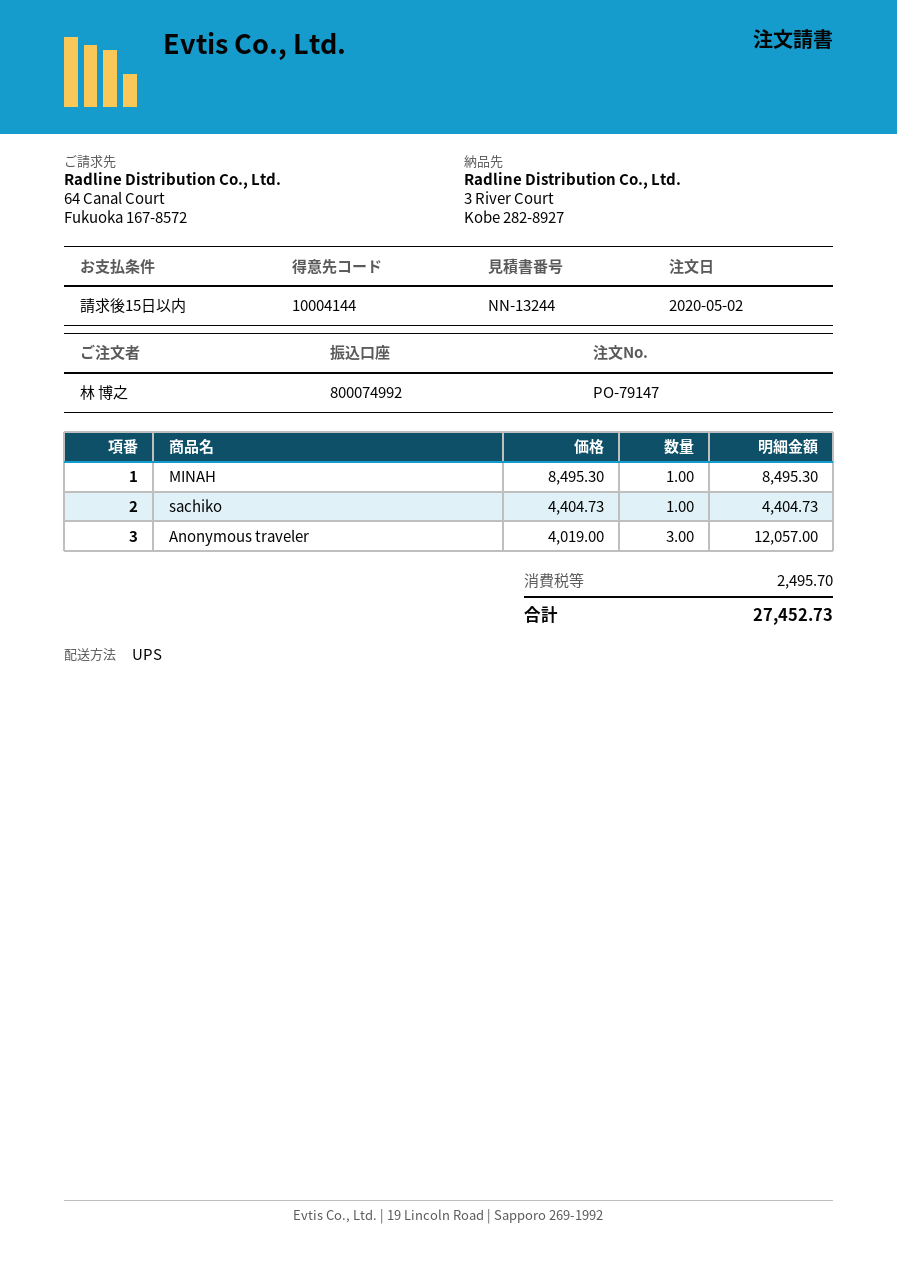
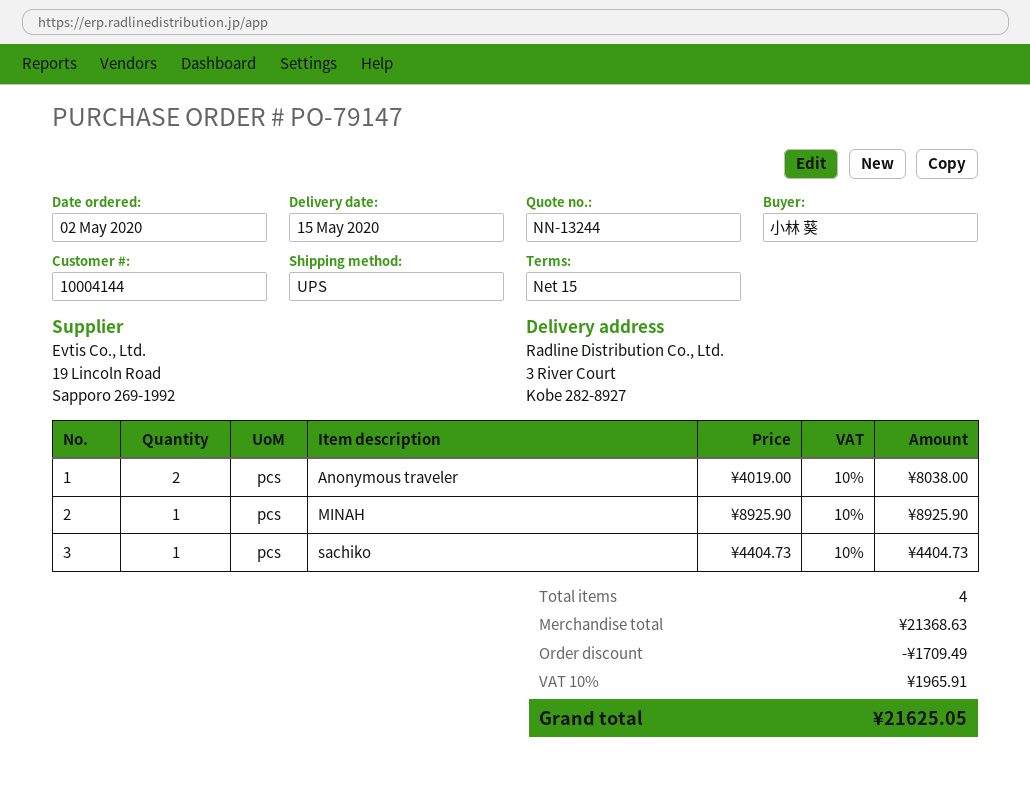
ordered by: 林 博之 -> 小林 葵
MINAH: 1 x 8495.30 = 8495.30 -> 1 x 8925.90 = 8925.90
Anonymous traveler: 3 x 4019.00 = 12057.00 -> 2 x 4019.00 = 8038.00
discount: none -> 1709.49
tax: 2495.70 -> 1965.91
total: 27452.73 -> 21625.05

